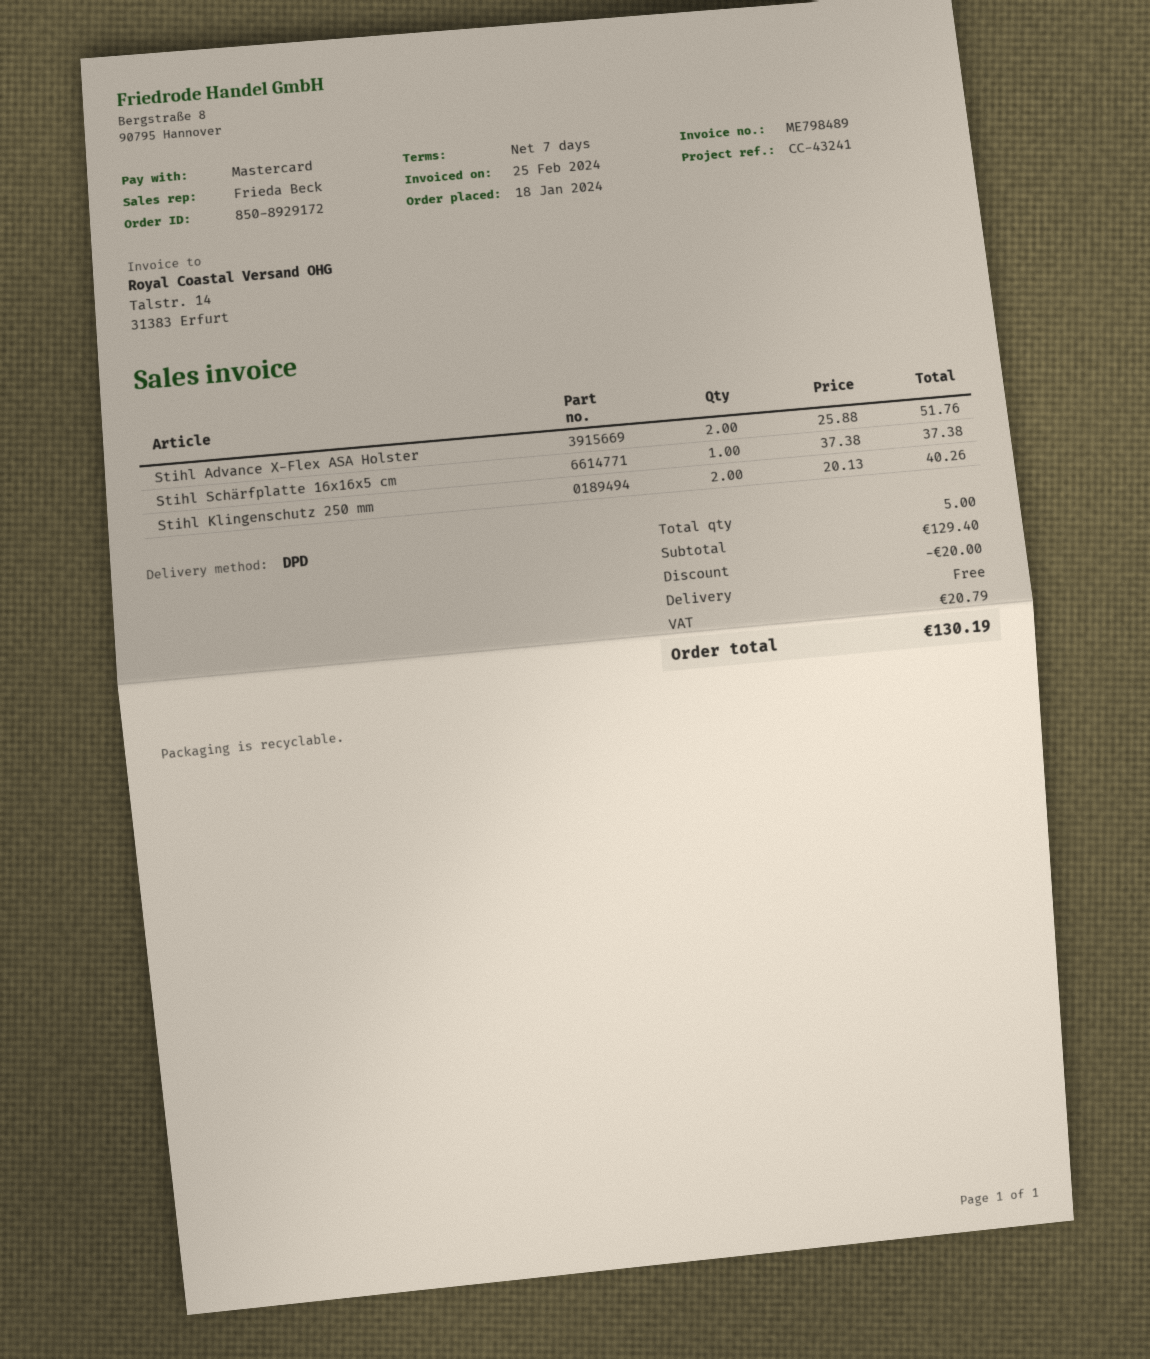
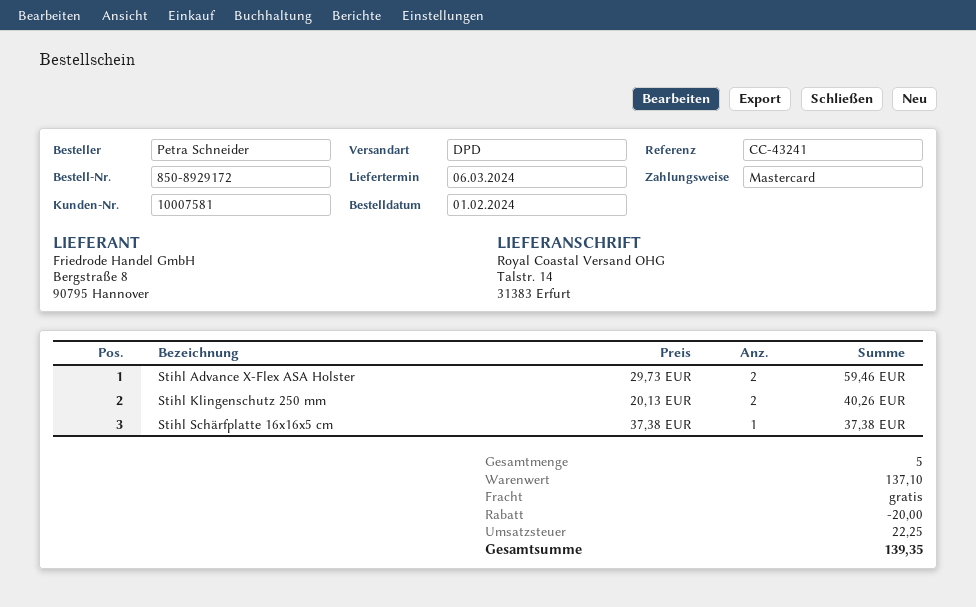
order date: 2024-01-18 -> 2024-02-01
Stihl Advance X-Flex ASA Holster: 2 x 25.88 = 51.76 -> 2 x 29.73 = 59.46
subtotal: 129.40 -> 137.10
tax: 20.79 -> 22.25
total: 130.19 -> 139.35

